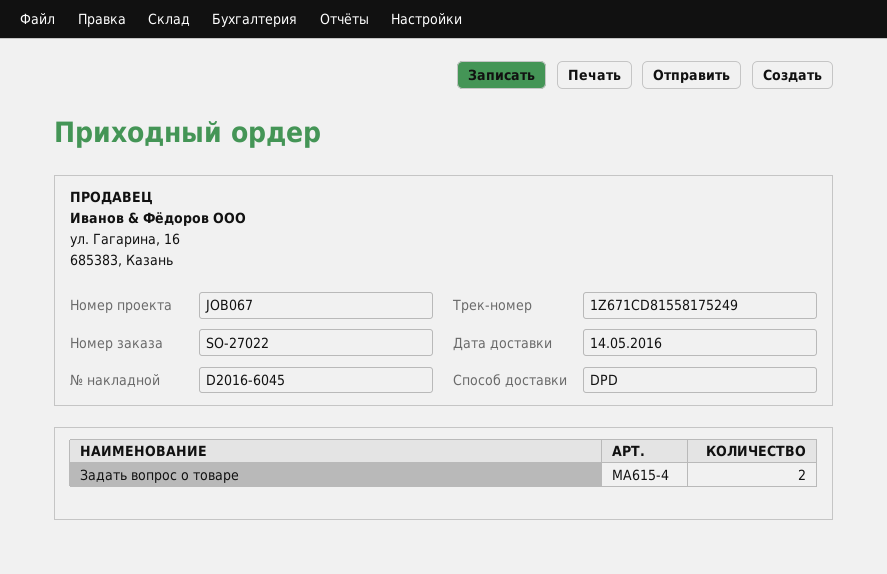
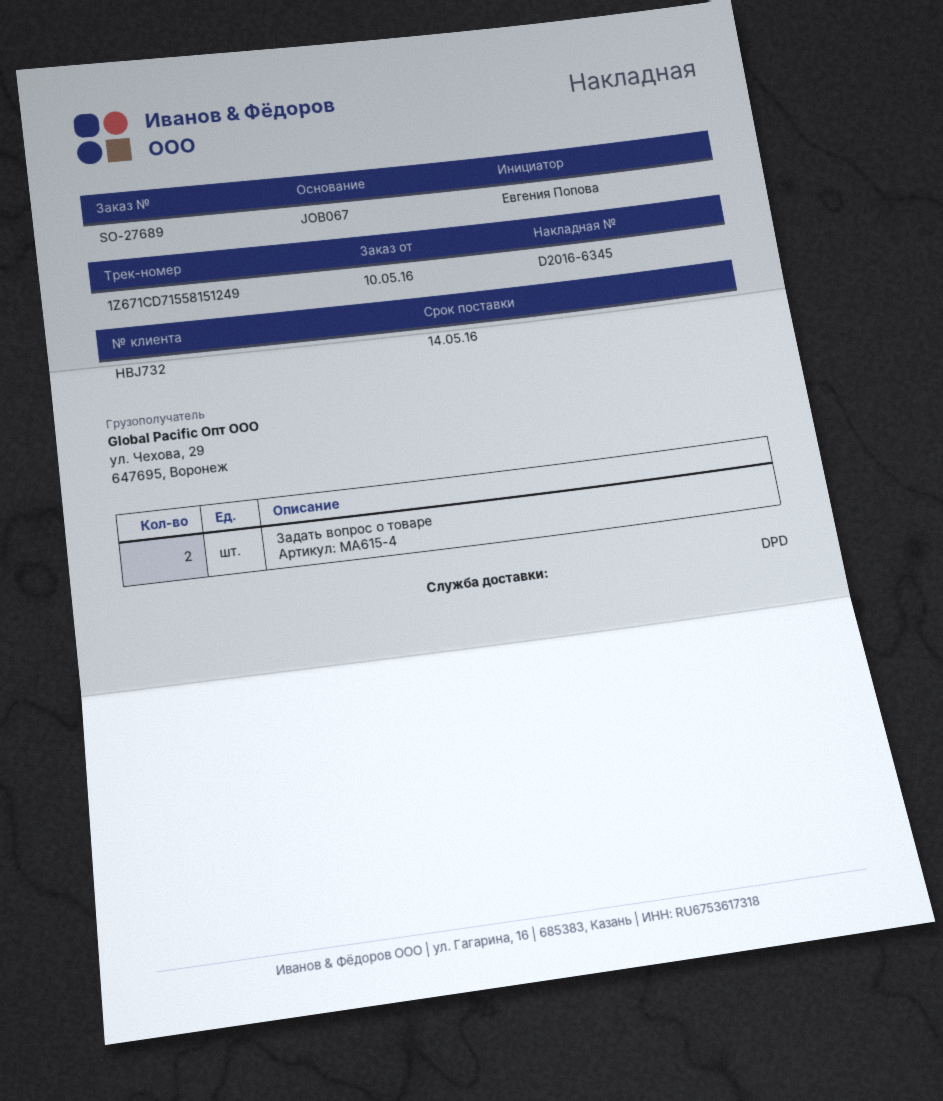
order number: SO-27022 -> SO-27689
delivery note number: D2016-6045 -> D2016-6345
tracking number: 1Z671CD81558175249 -> 1Z671CD71558151249

